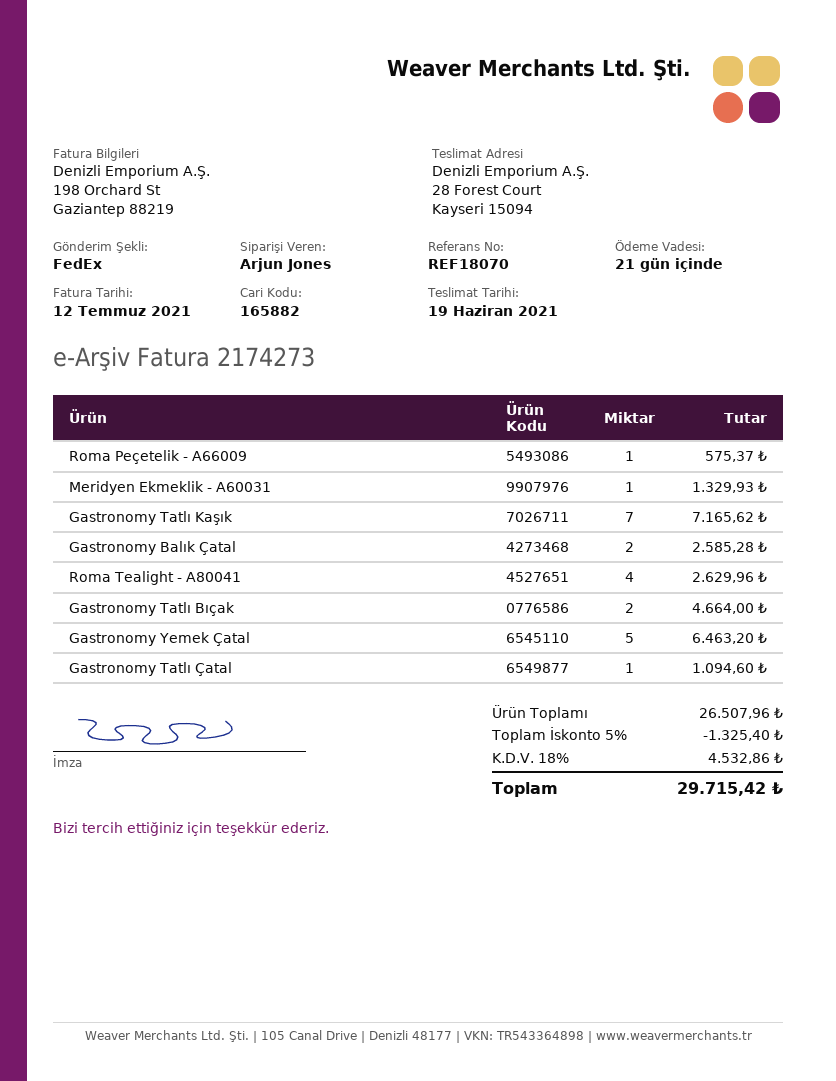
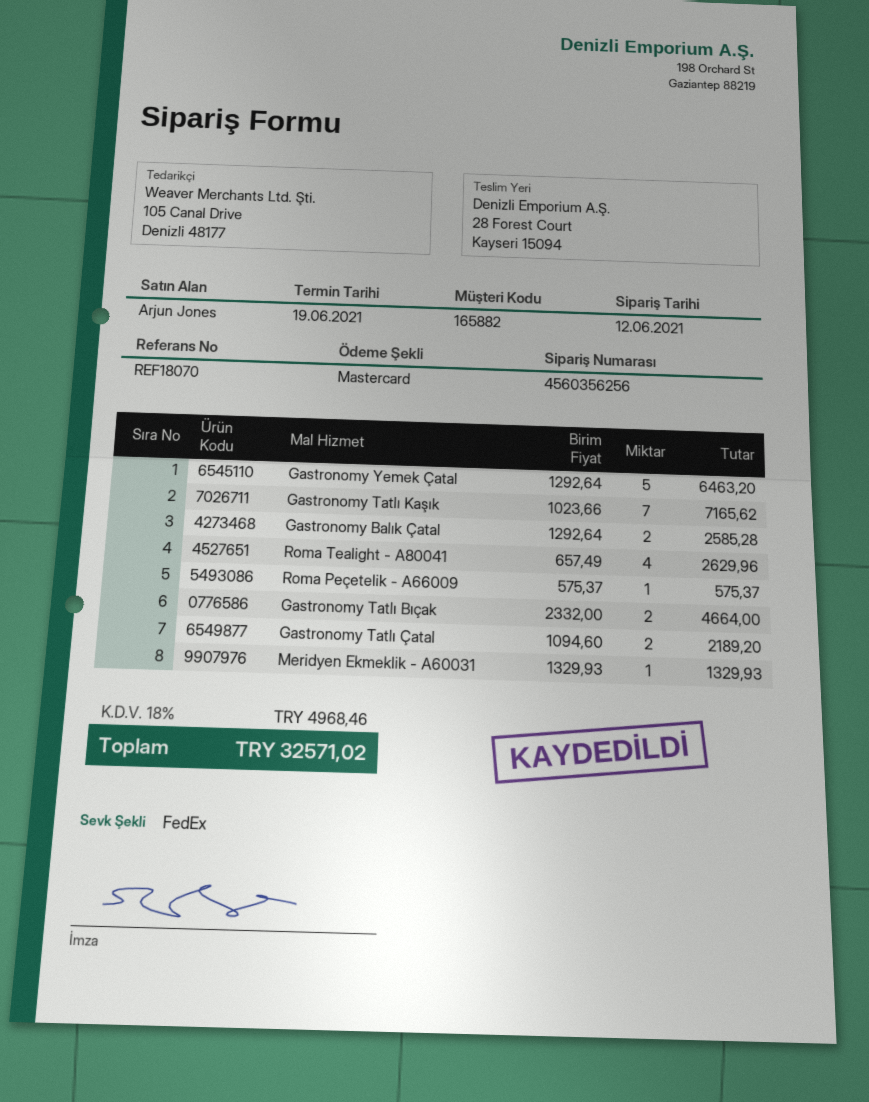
Gastronomy Tatlı Çatal: 1 for 1094.60 -> 2 for 2189.20
discount: 5% = 1325.40 -> none
tax: 18% = 4532.86 -> 18% = 4968.46
total: 29715.42 -> 32571.02

